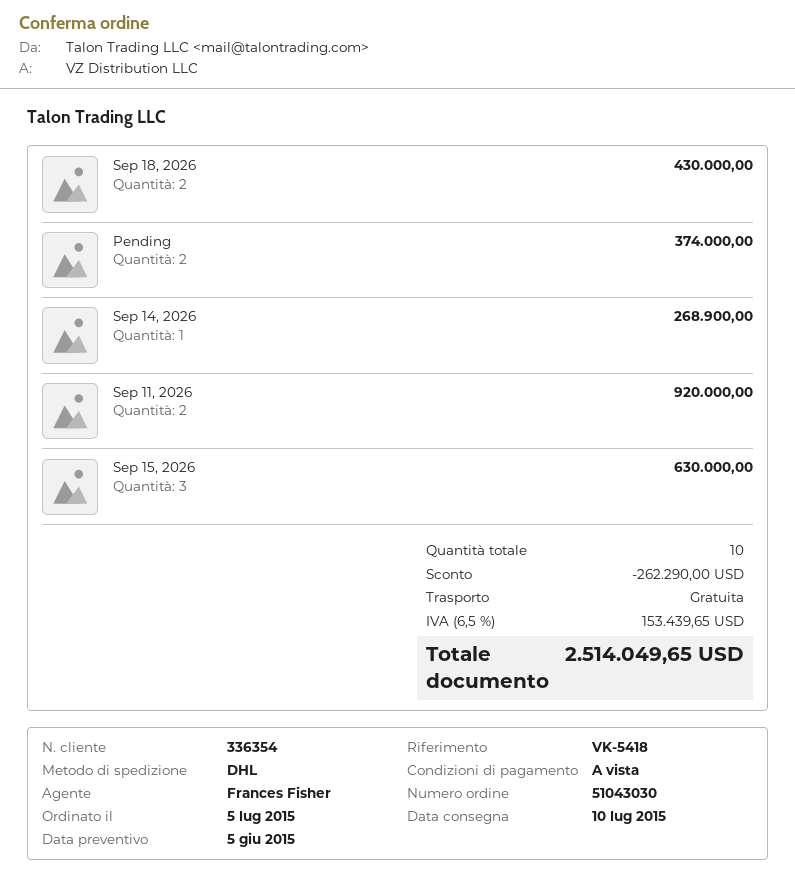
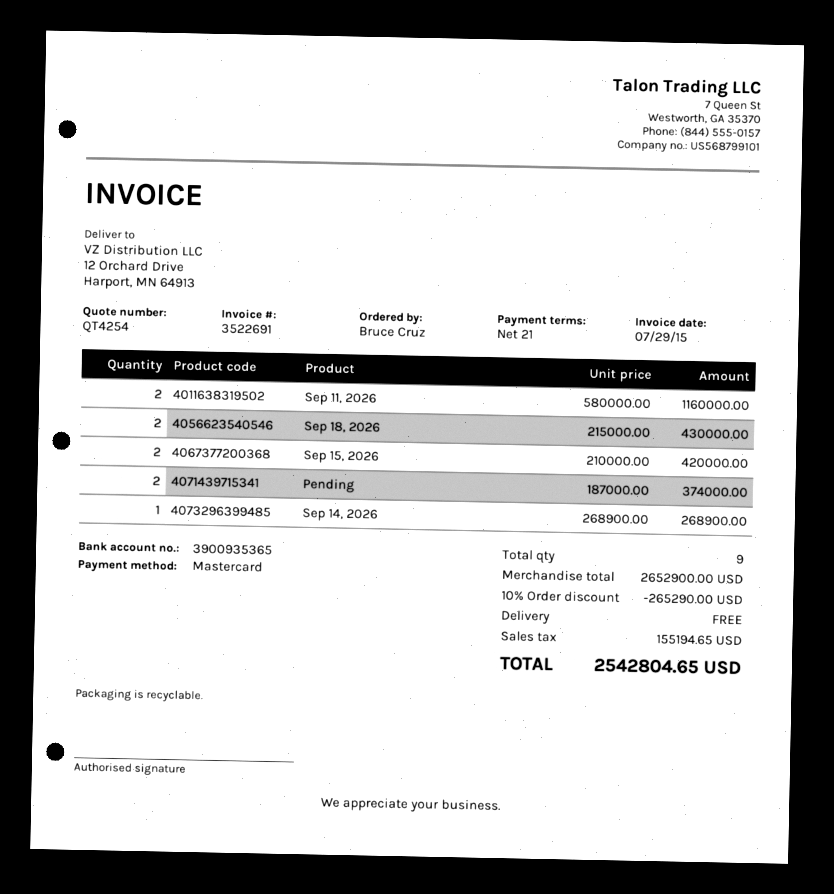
payment terms: on receipt -> 21 days
Sep 11, 2026: 2 for 920000.00 -> 2 for 1160000.00
Sep 15, 2026: 3 for 630000.00 -> 2 for 420000.00
total quantity: 10 -> 9
discount: 262290.00 -> 265290.00
tax: 153439.65 -> 155194.65
total: 2514049.65 -> 2542804.65

